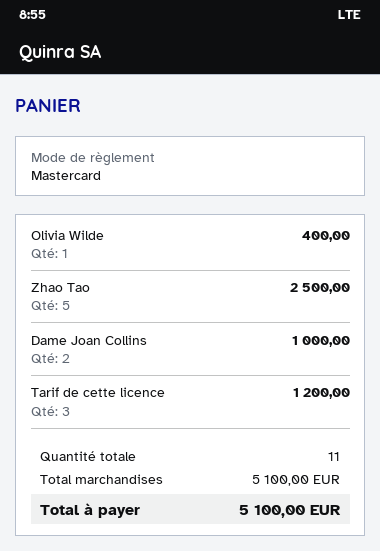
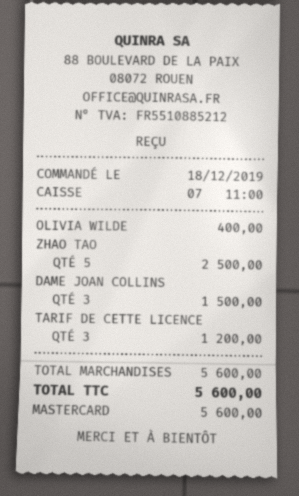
Dame Joan Collins: 2 for 1000.00 -> 3 for 1500.00
subtotal: 5100.00 -> 5600.00
total: 5100.00 -> 5600.00

